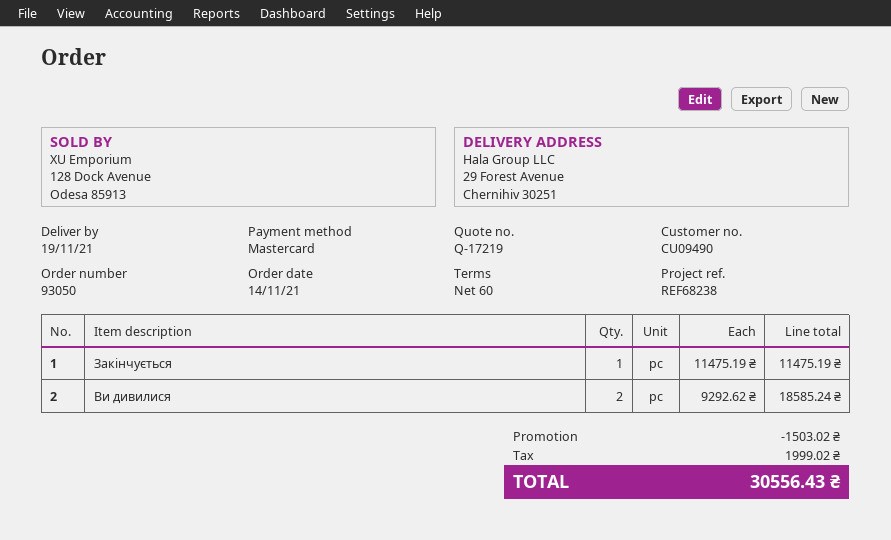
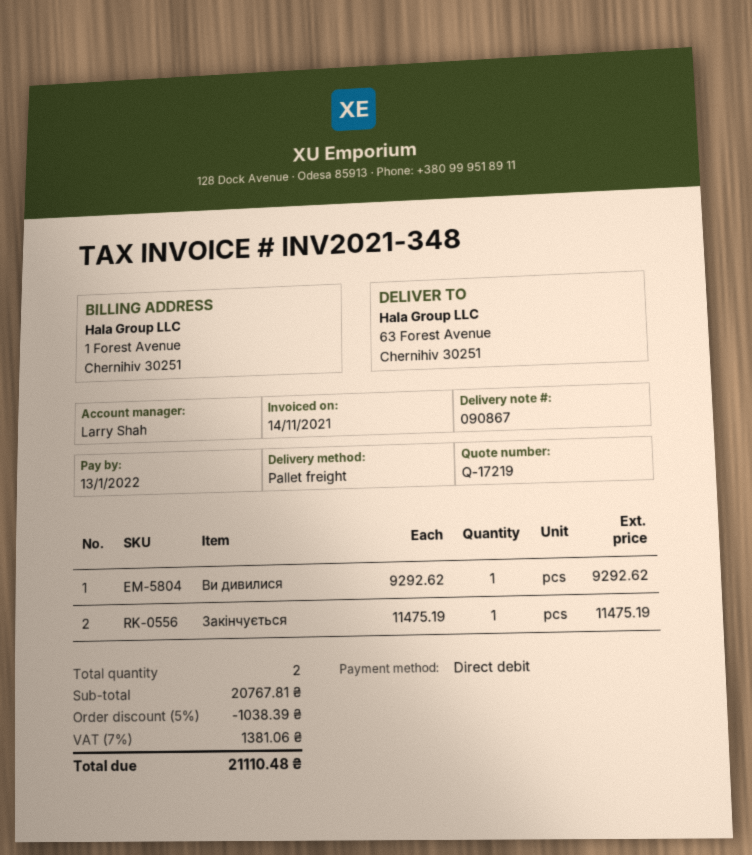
payment method: Mastercard -> direct debit
ship to: 29 Forest Avenue, Chernihiv 30251 -> 63 Forest Avenue, Chernihiv 30251
Ви дивилися: 2 x 9292.62 = 18585.24 -> 1 x 9292.62 = 9292.62
discount: 1503.02 -> 1038.39
tax: 1999.02 -> 1381.06
total: 30556.43 -> 21110.48

